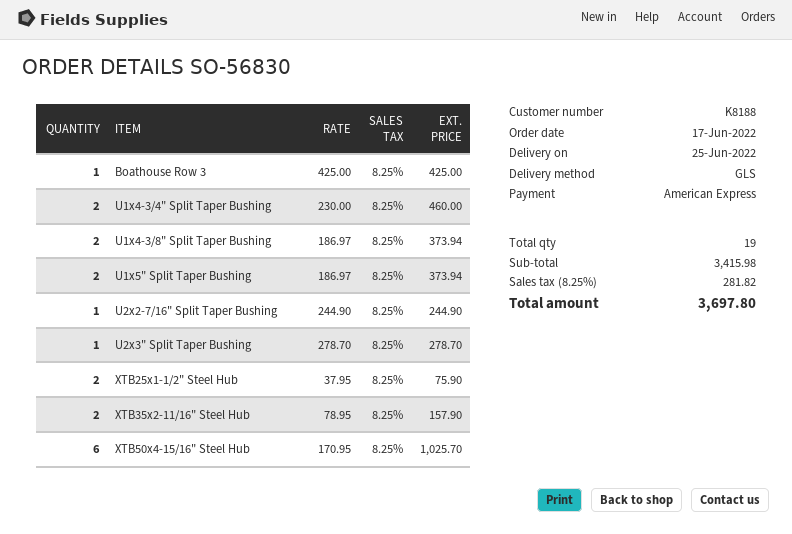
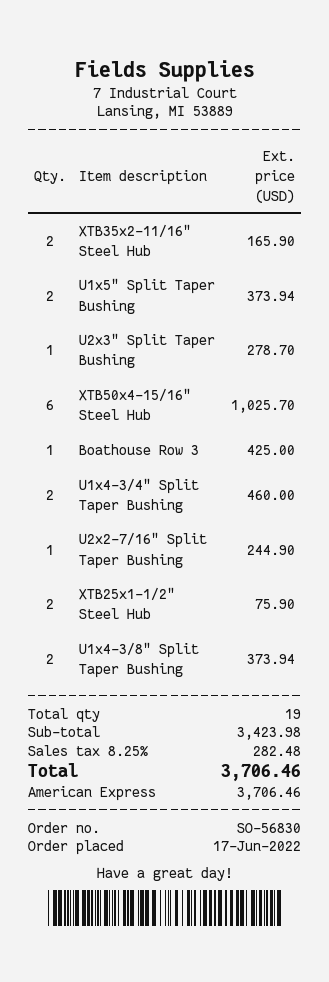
XTB35x2-11/16" Steel Hub: 2 for 157.90 -> 2 for 165.90
subtotal: 3415.98 -> 3423.98
tax: 8.25% = 281.82 -> 8.25% = 282.48
total: 3697.80 -> 3706.46

